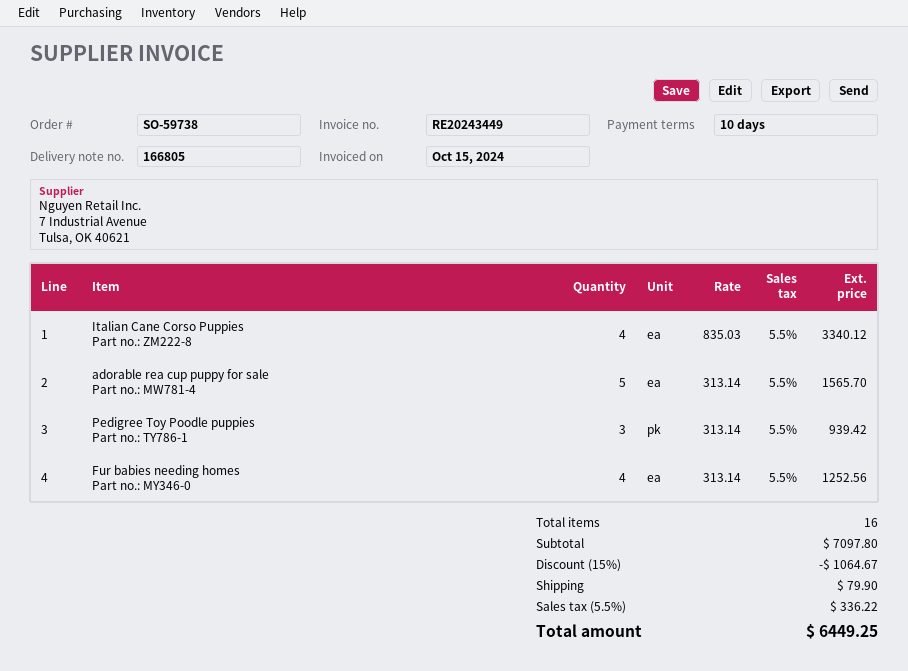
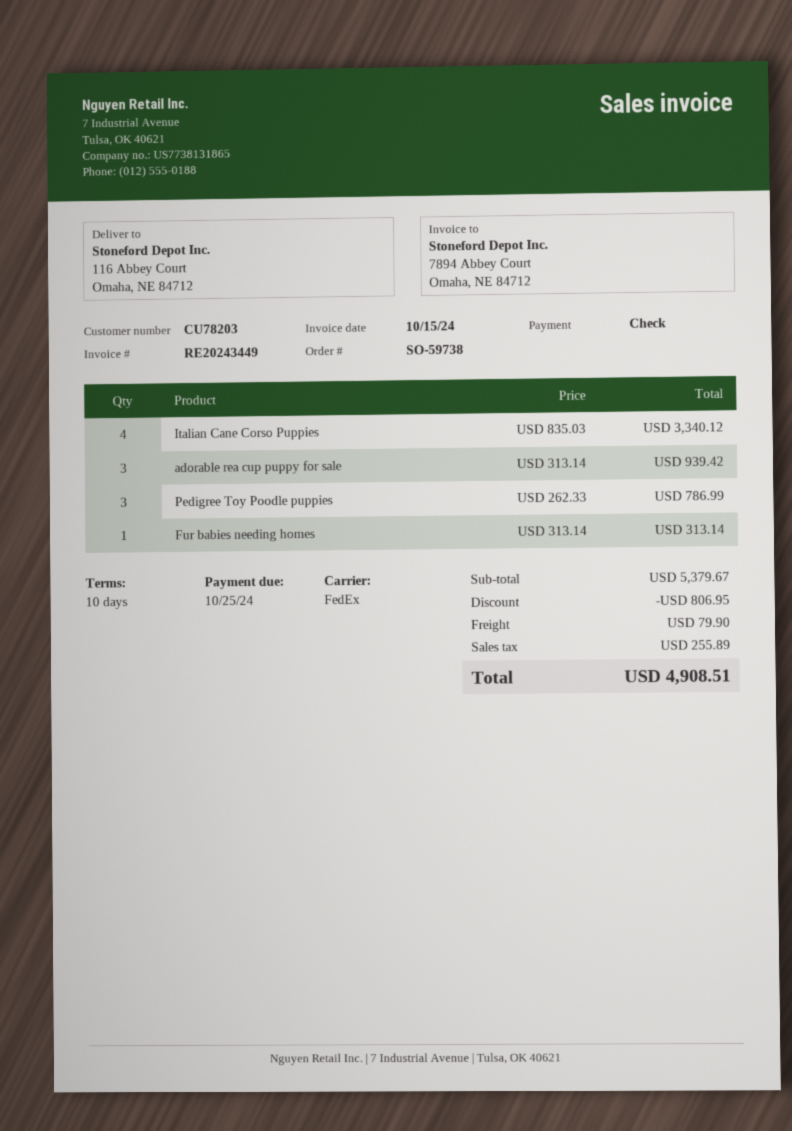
adorable rea cup puppy for sale: 5 x 313.14 = 1565.70 -> 3 x 313.14 = 939.42
Pedigree Toy Poodle puppies: 3 x 313.14 = 939.42 -> 3 x 262.33 = 786.99
Fur babies needing homes: 4 x 313.14 = 1252.56 -> 1 x 313.14 = 313.14
subtotal: 7097.80 -> 5379.67
discount: 1064.67 -> 806.95
tax: 336.22 -> 255.89
total: 6449.25 -> 4908.51

